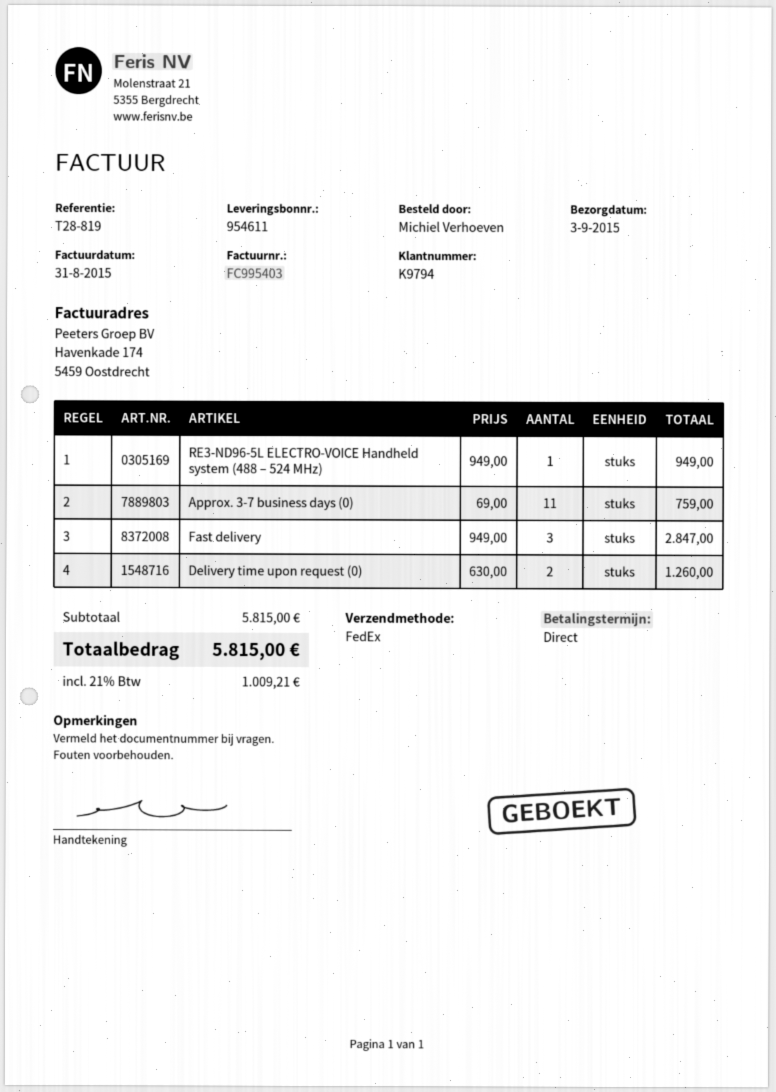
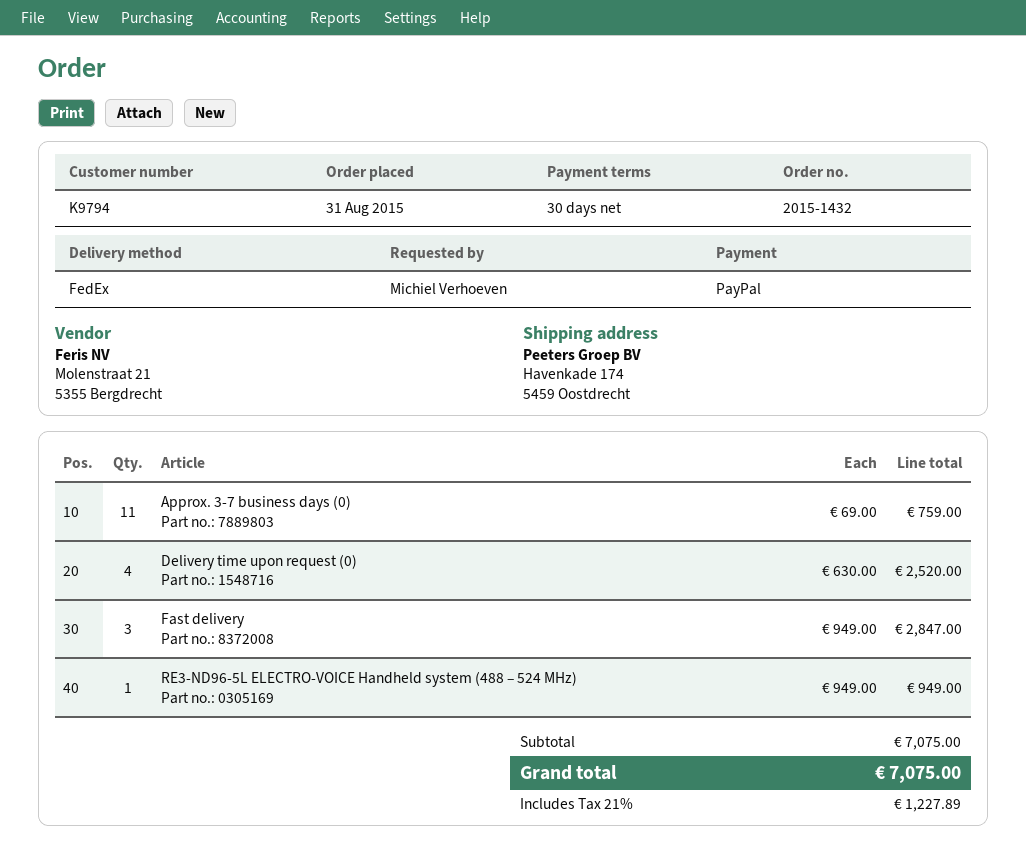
payment terms: on receipt -> 30 days
Delivery time upon request (0): 2 x 630.00 = 1260.00 -> 4 x 630.00 = 2520.00
subtotal: 5815.00 -> 7075.00
tax: 21% = 1009.21 -> 21% = 1227.89
total: 5815.00 -> 7075.00

